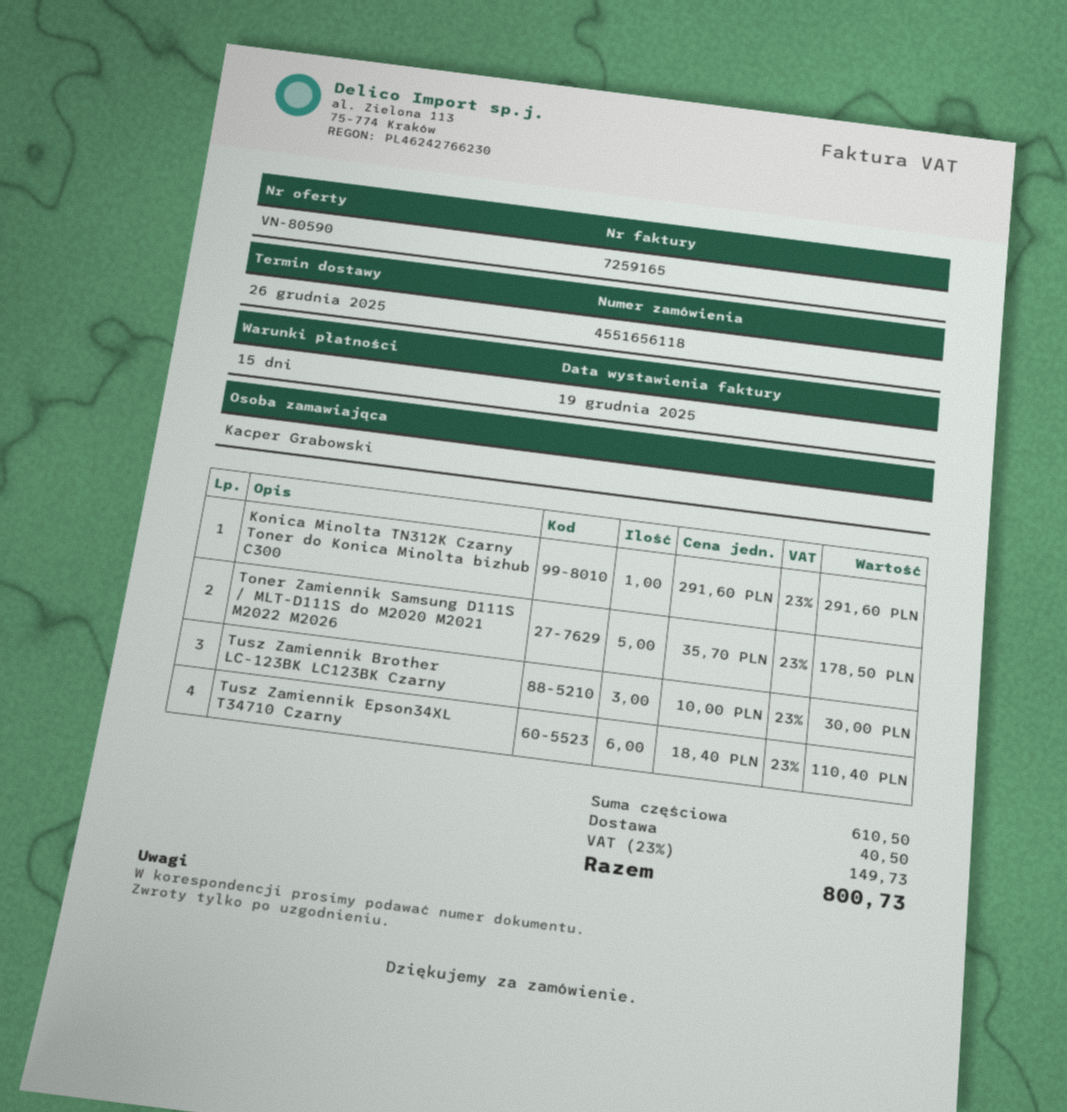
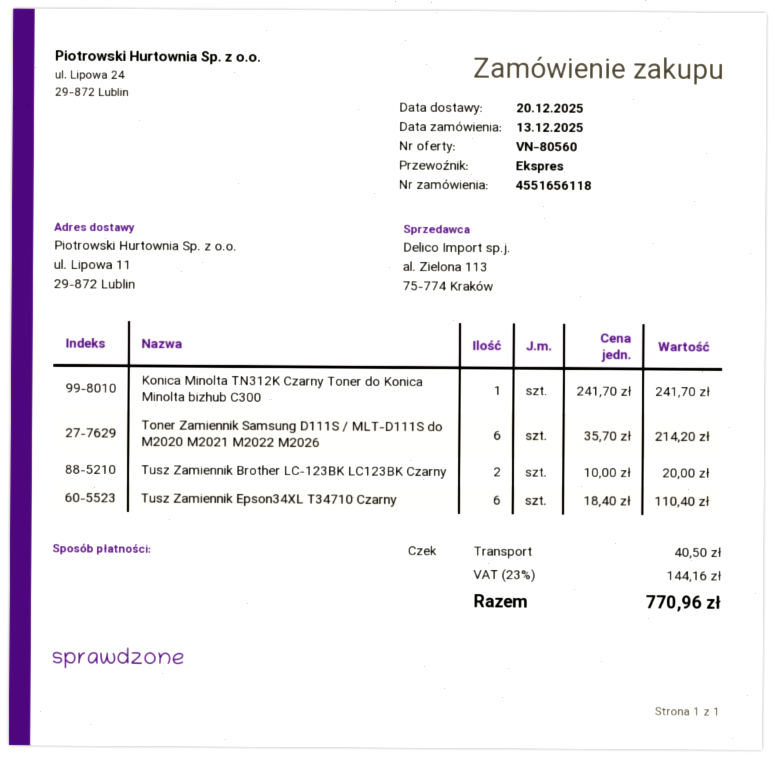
quote number: VN-80590 -> VN-80560
delivery date: 2025-12-26 -> 2025-12-20
Konica Minolta TN312K Czarny Toner do Konica Minolta bizhub C300: 1 x 291.60 = 291.60 -> 1 x 241.70 = 241.70
Toner Zamiennik Samsung D111S / MLT-D111S do M2020 M2021 M2022 M2026: 5 x 35.70 = 178.50 -> 6 x 35.70 = 214.20
Tusz Zamiennik Brother LC-123BK LC123BK Czarny: 3 x 10.00 = 30.00 -> 2 x 10.00 = 20.00
tax: 23% = 149.73 -> 23% = 144.16
total: 800.73 -> 770.96

